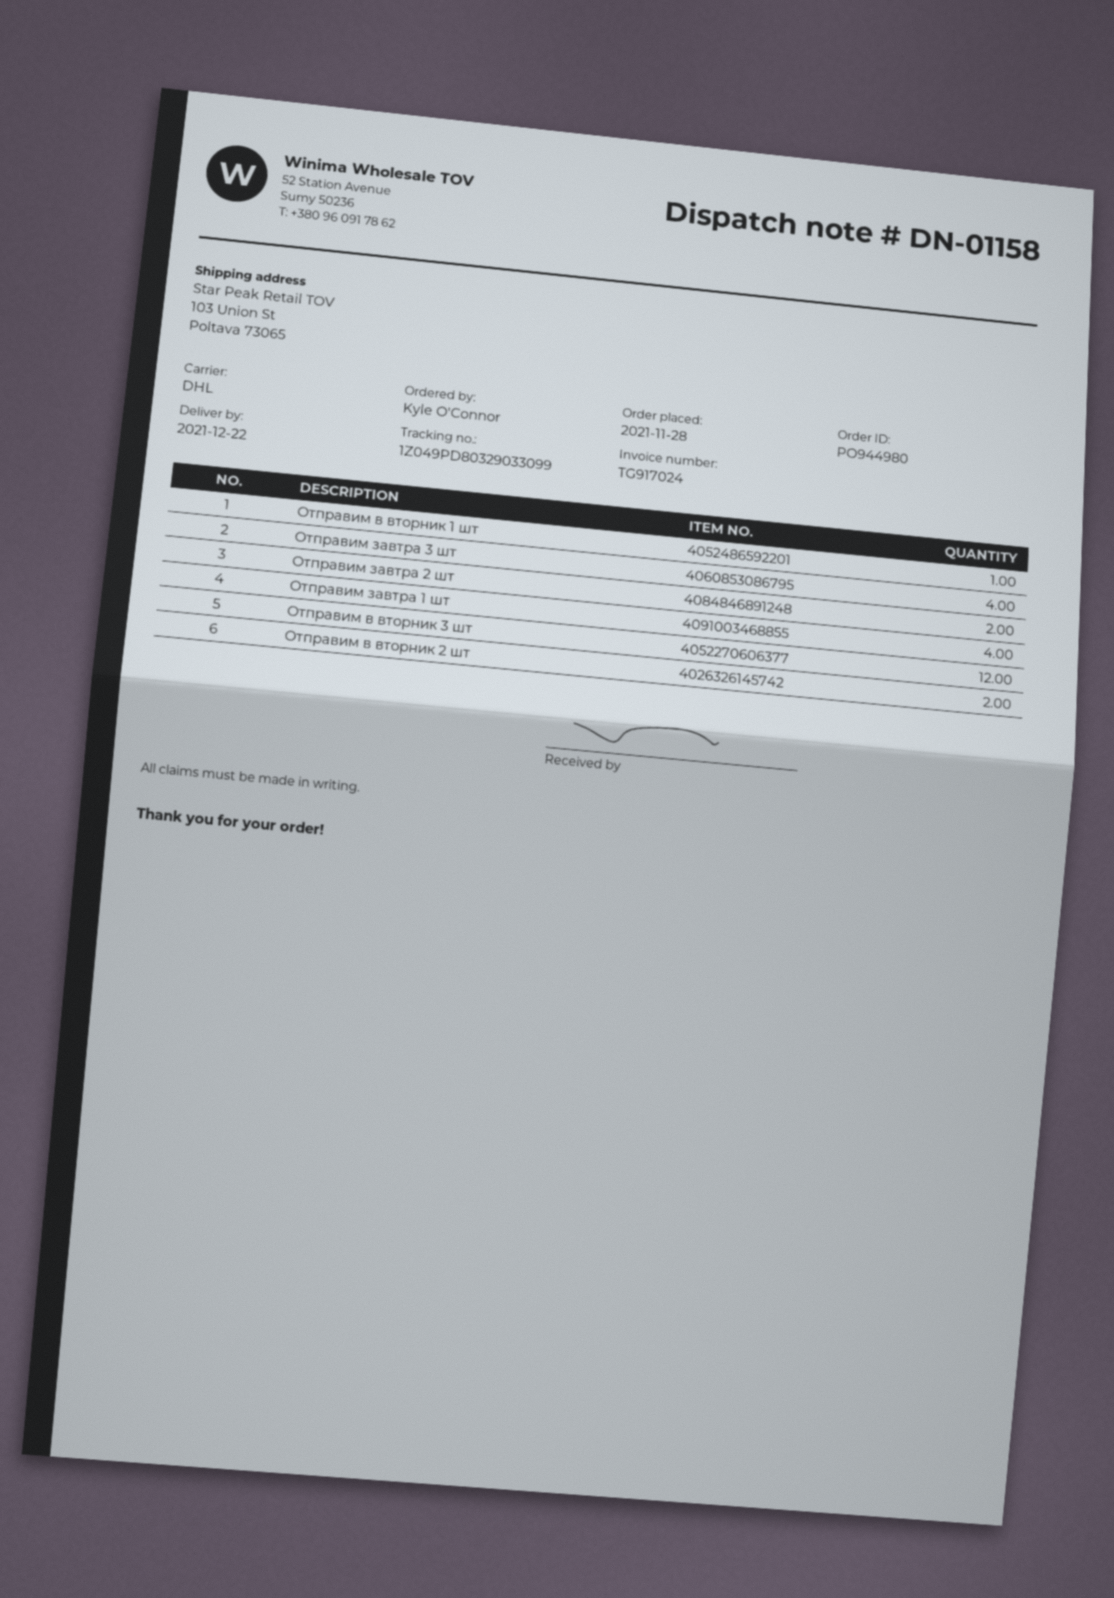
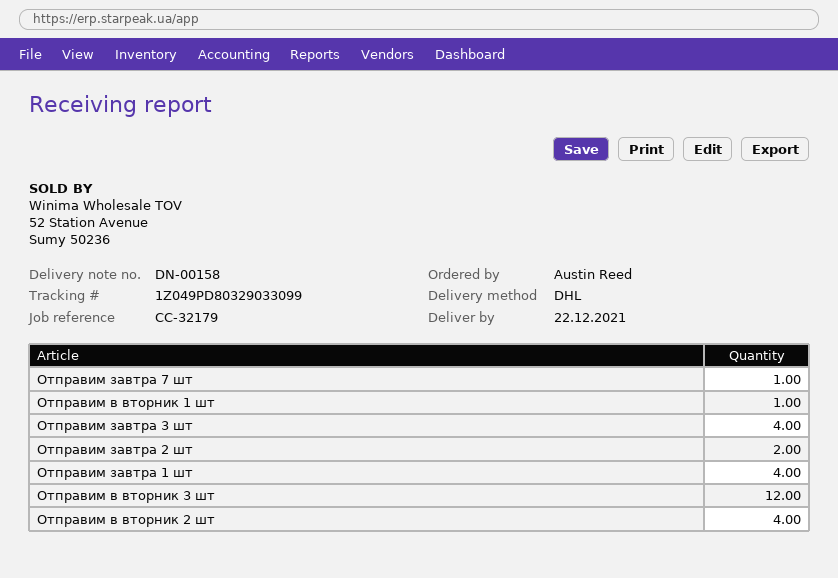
delivery note number: DN-01158 -> DN-00158
ordered by: Kyle O'Connor -> Austin Reed
Отправим в вторник 2 шт: 2 -> 4
Отправим завтра 7 шт: none -> 1

